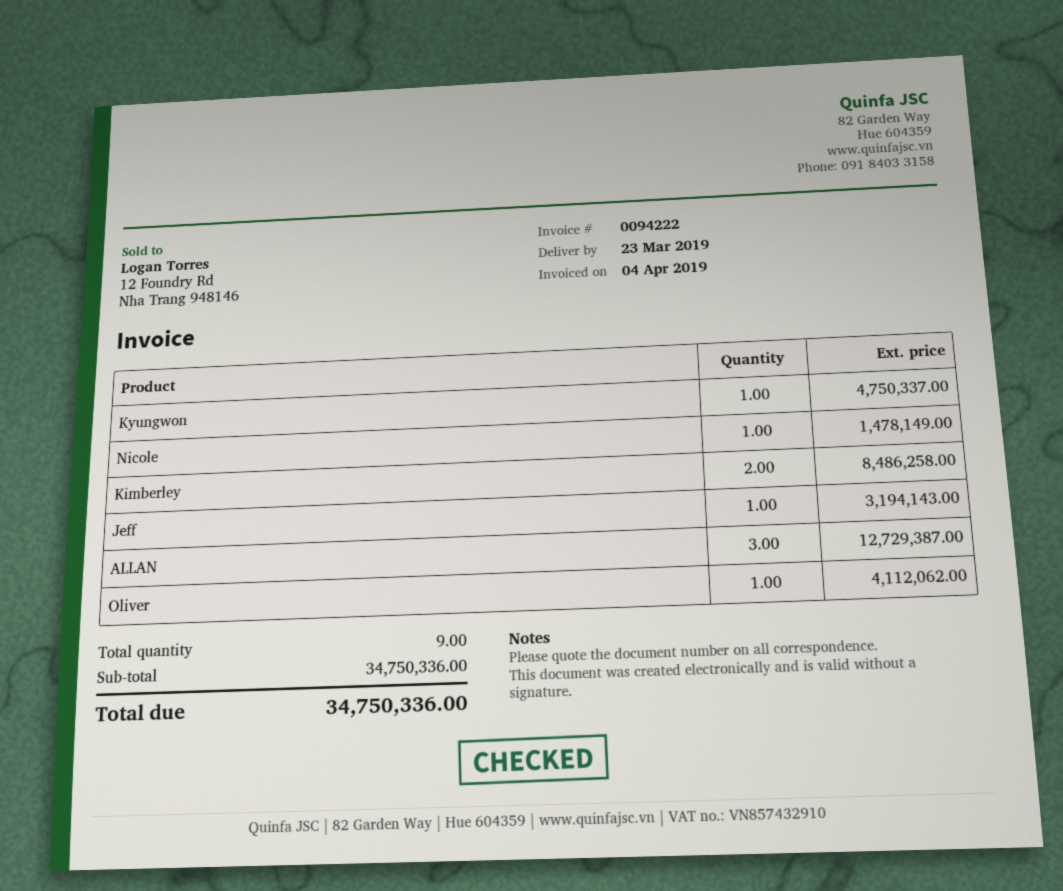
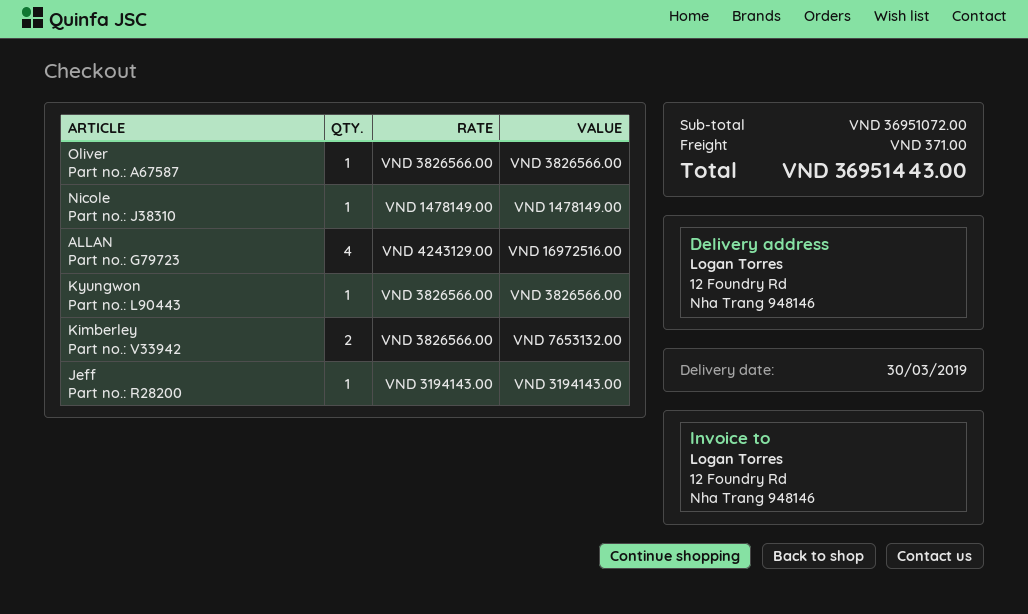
delivery date: 2019-03-23 -> 2019-03-30
Kyungwon: 1 for 4750337.00 -> 1 for 3826566.00
Kimberley: 2 for 8486258.00 -> 2 for 7653132.00
ALLAN: 3 for 12729387.00 -> 4 for 16972516.00
Oliver: 1 for 4112062.00 -> 1 for 3826566.00
subtotal: 34750336.00 -> 36951072.00
shipping: none -> 371.00
total: 34750336.00 -> 36951443.00

